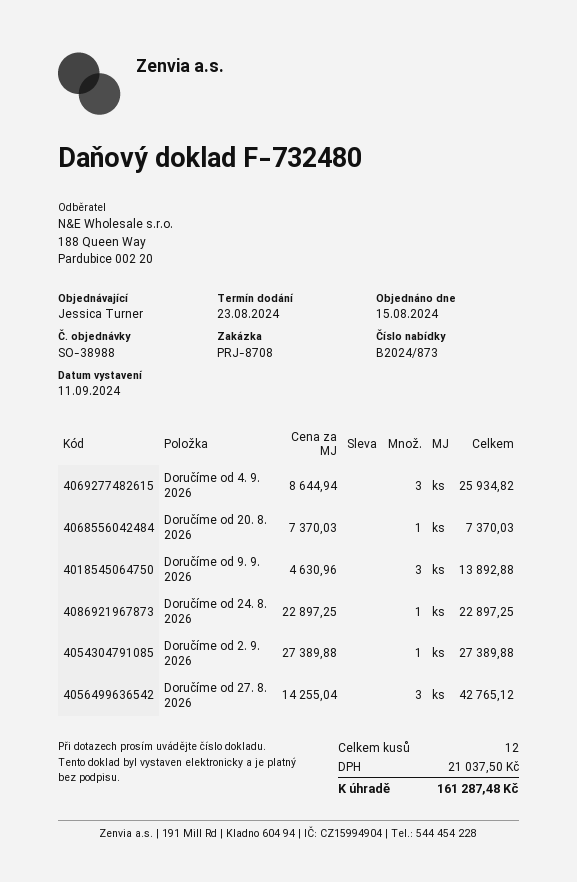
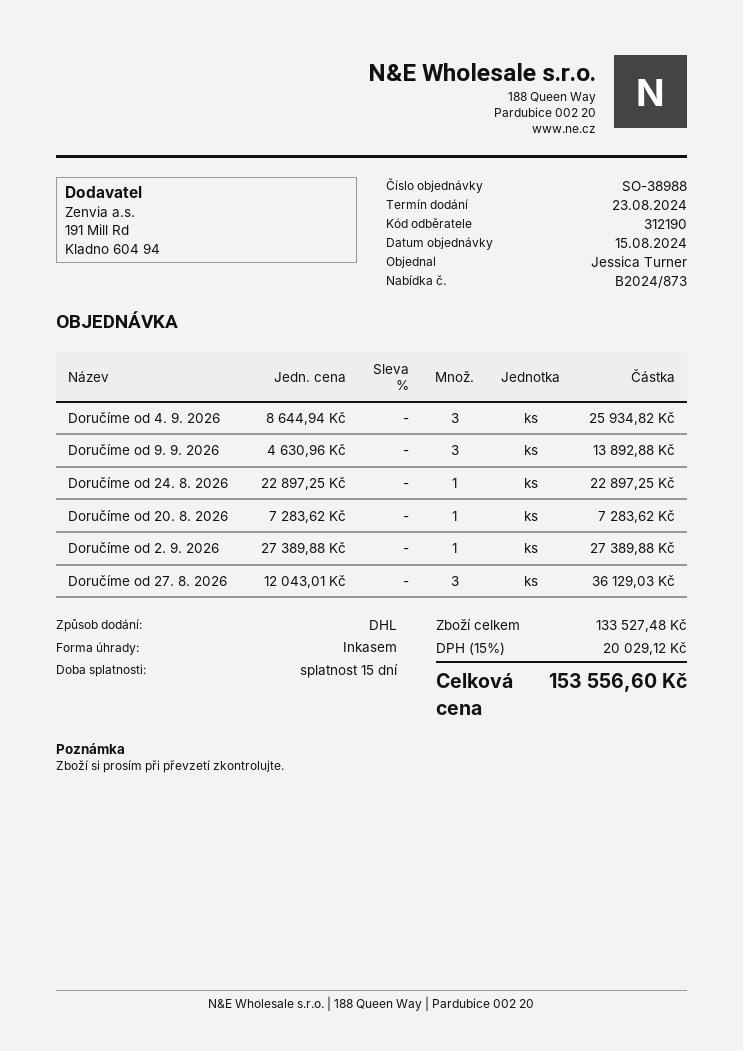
Doručíme od 20. 8. 2026: 1 x 7370.03 = 7370.03 -> 1 x 7283.62 = 7283.62
Doručíme od 27. 8. 2026: 3 x 14255.04 = 42765.12 -> 3 x 12043.01 = 36129.03
tax: 21037.50 -> 20029.12
total: 161287.48 -> 153556.60

